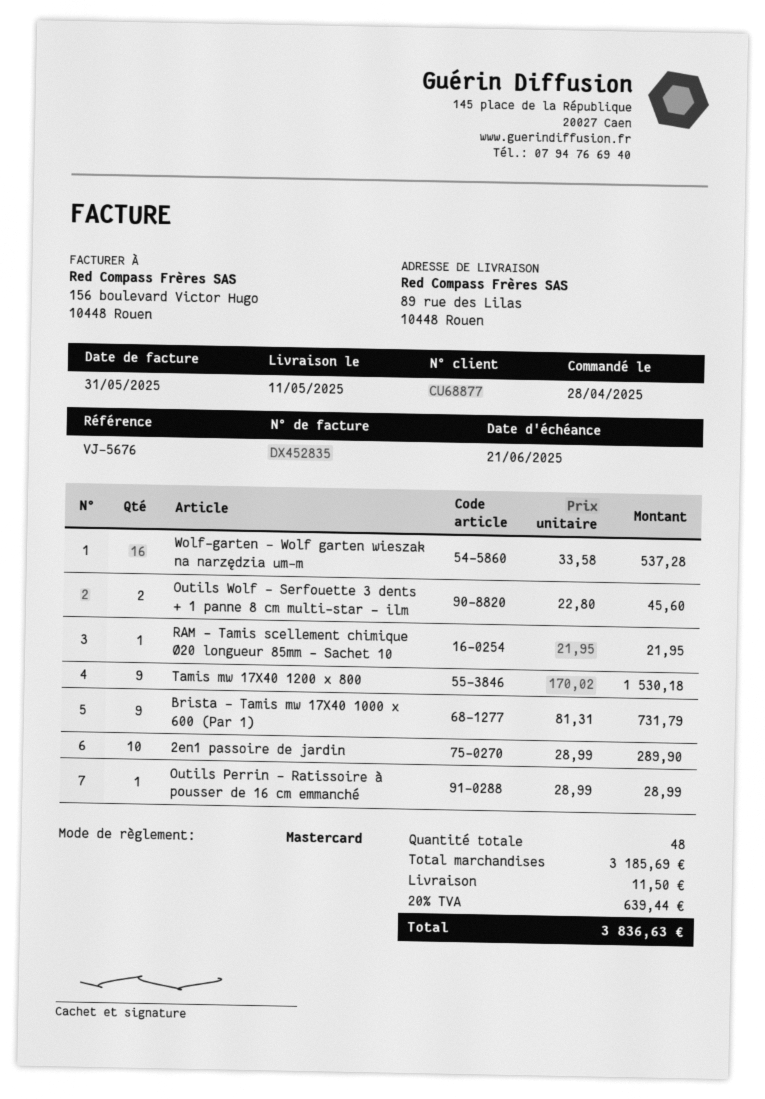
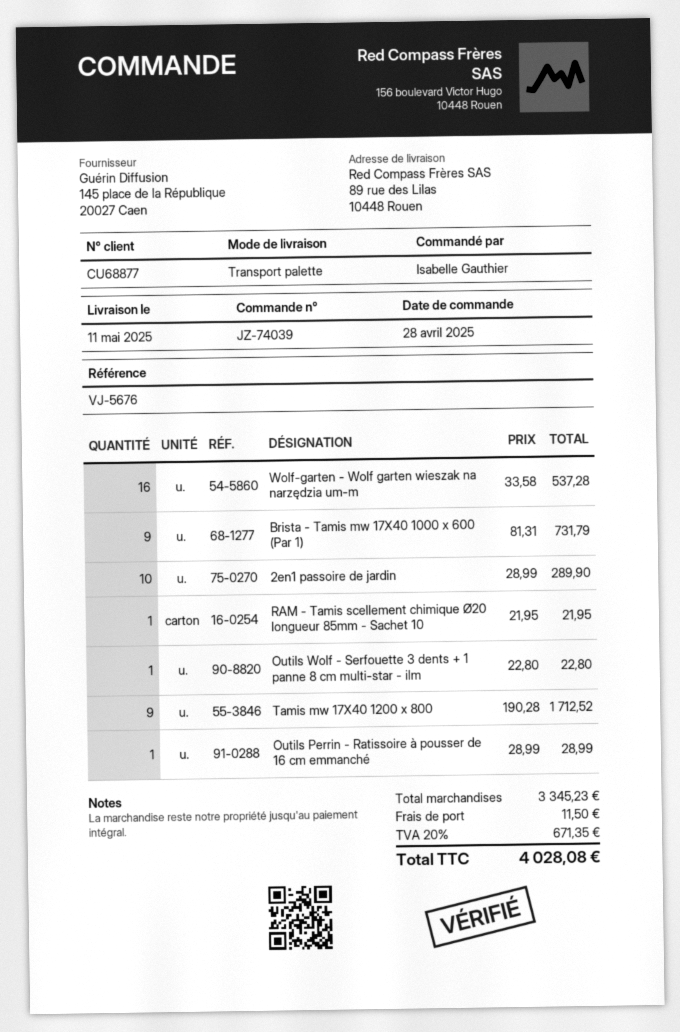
Outils Wolf - Serfouette 3 dents + 1 panne 8 cm multi-star - ilm: 2 x 22.80 = 45.60 -> 1 x 22.80 = 22.80
Tamis mw 17X40 1200 x 800: 9 x 170.02 = 1530.18 -> 9 x 190.28 = 1712.52
subtotal: 3185.69 -> 3345.23
tax: 20% = 639.44 -> 20% = 671.35
total: 3836.63 -> 4028.08

